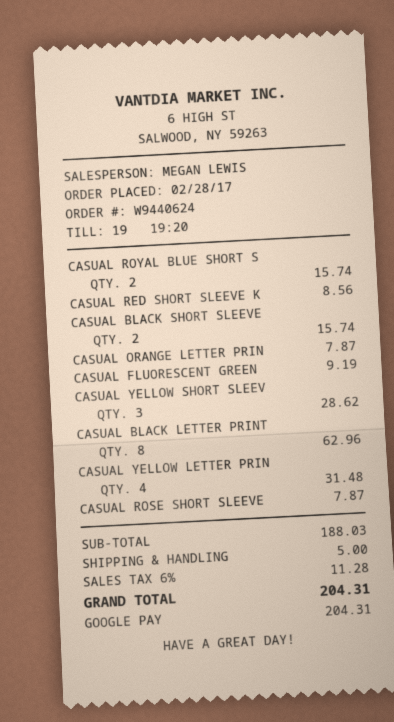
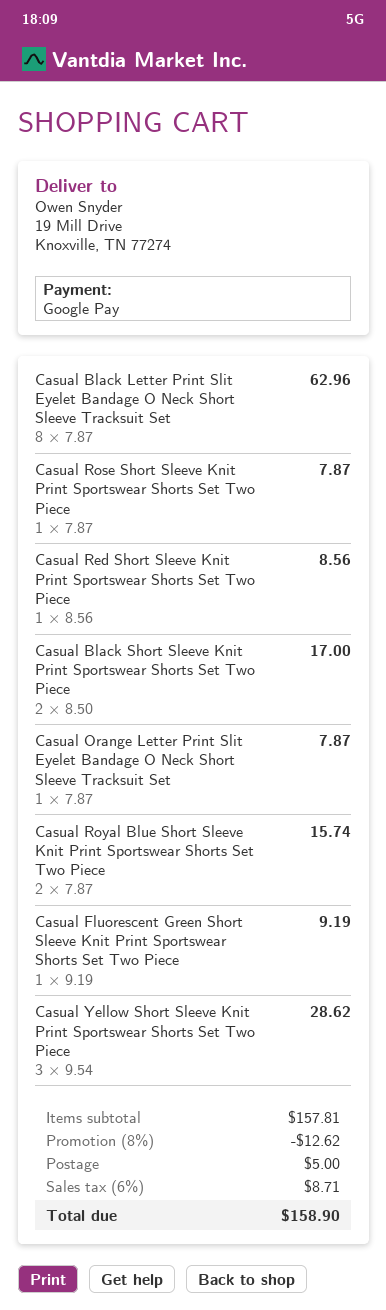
CASUAL BLACK SHORT SLEEVE: 2 for 15.74 -> 2 for 17.00
CASUAL YELLOW LETTER PRIN: 4 for 31.48 -> none
subtotal: 188.03 -> 157.81
discount: none -> 8% = 12.62
tax: 6% = 11.28 -> 6% = 8.71
total: 204.31 -> 158.90

